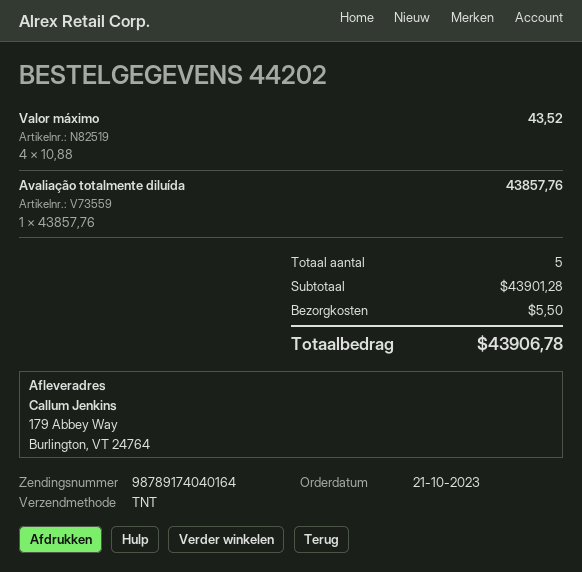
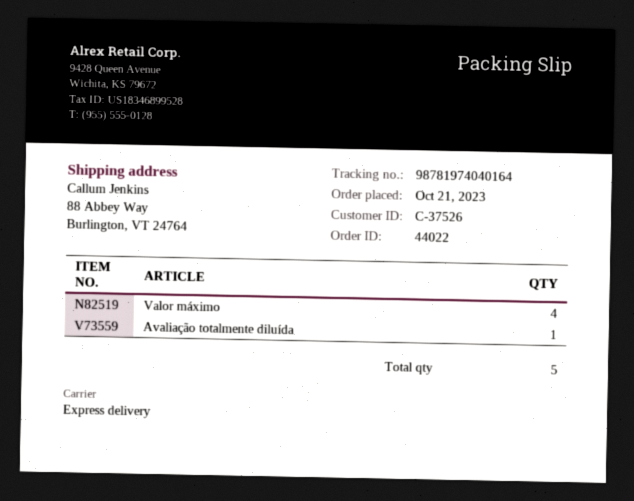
order number: 44202 -> 44022
shipping method: TNT -> express
tracking number: 98789174040164 -> 98781974040164
ship to: 179 Abbey Way, Burlington, VT 24764 -> 88 Abbey Way, Burlington, VT 24764

